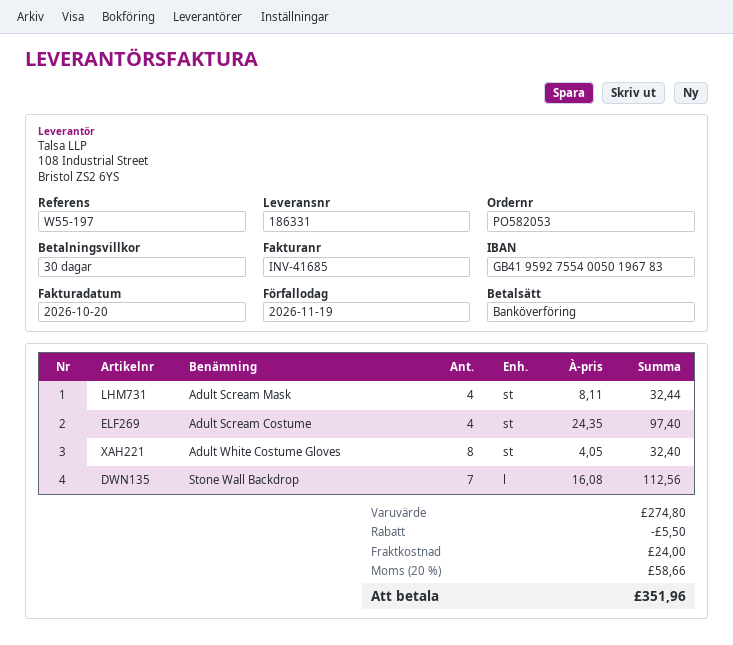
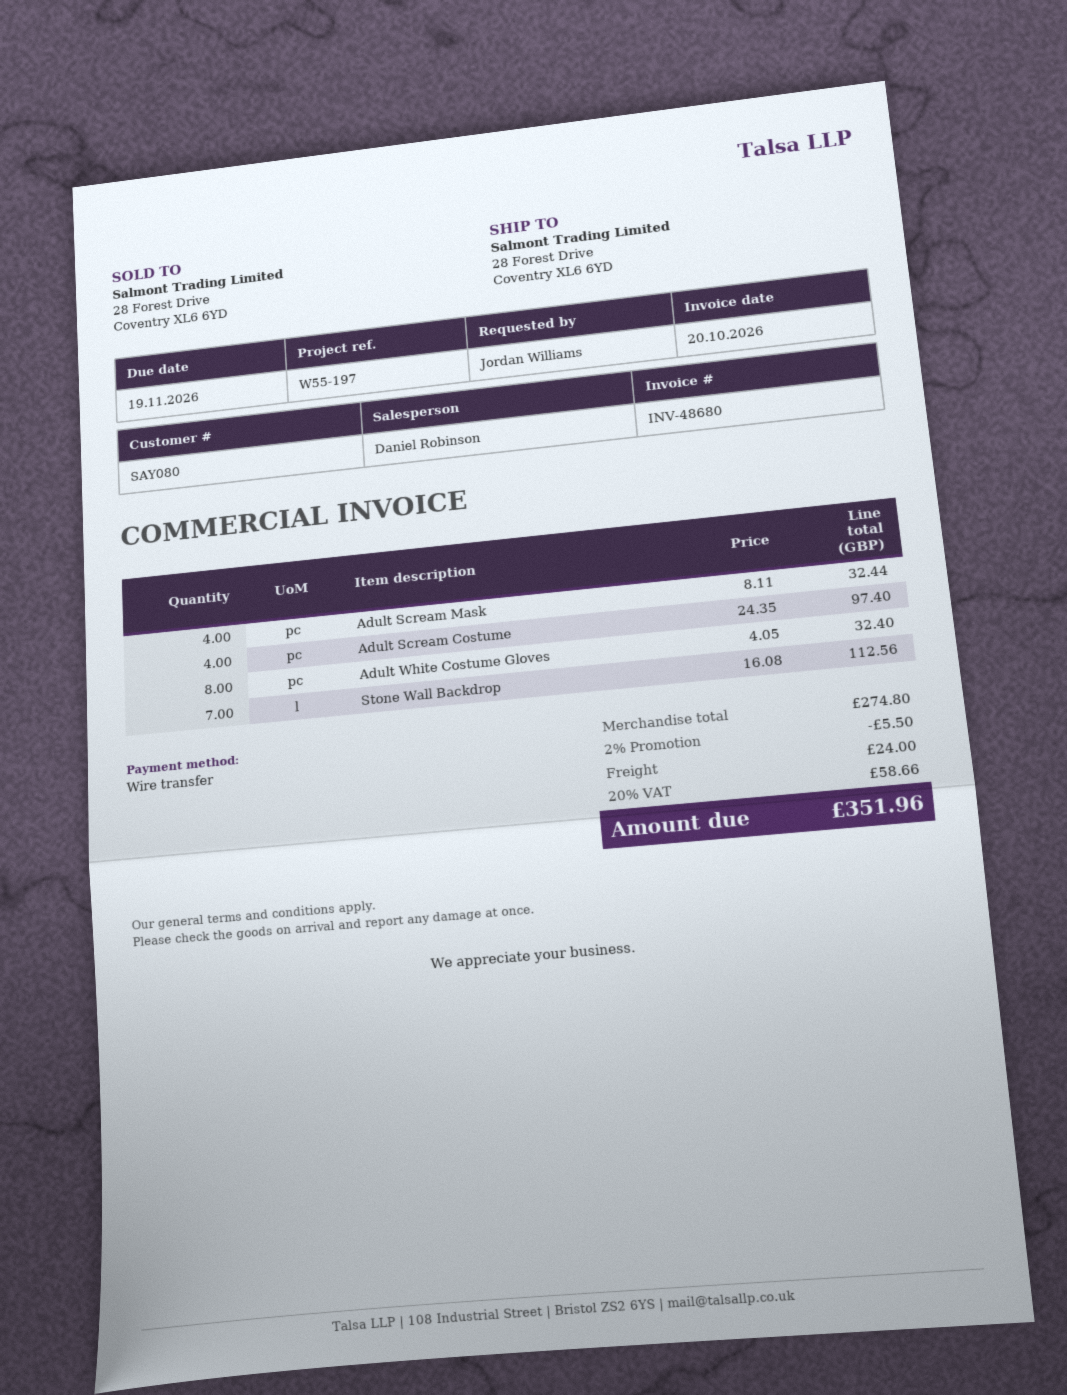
invoice number: INV-41685 -> INV-48680

